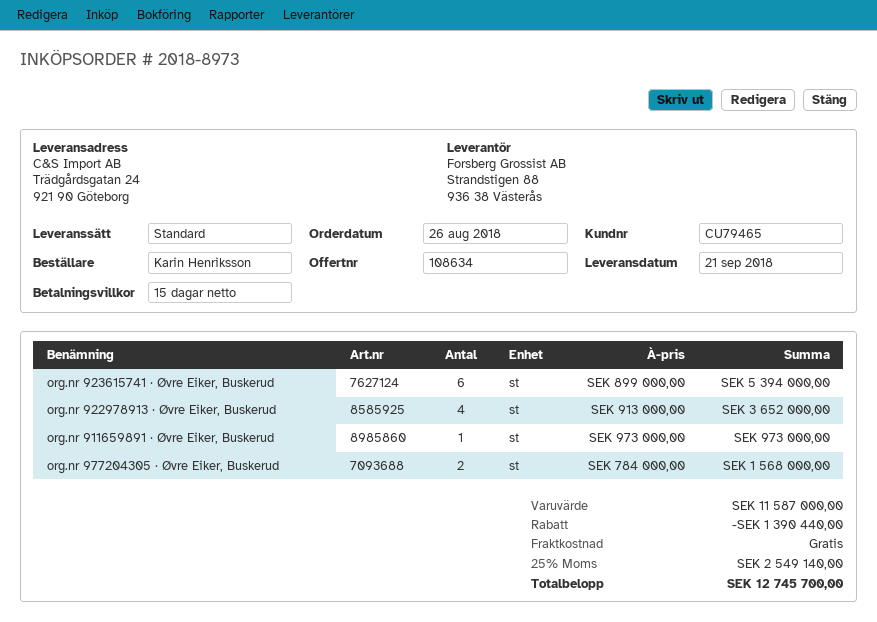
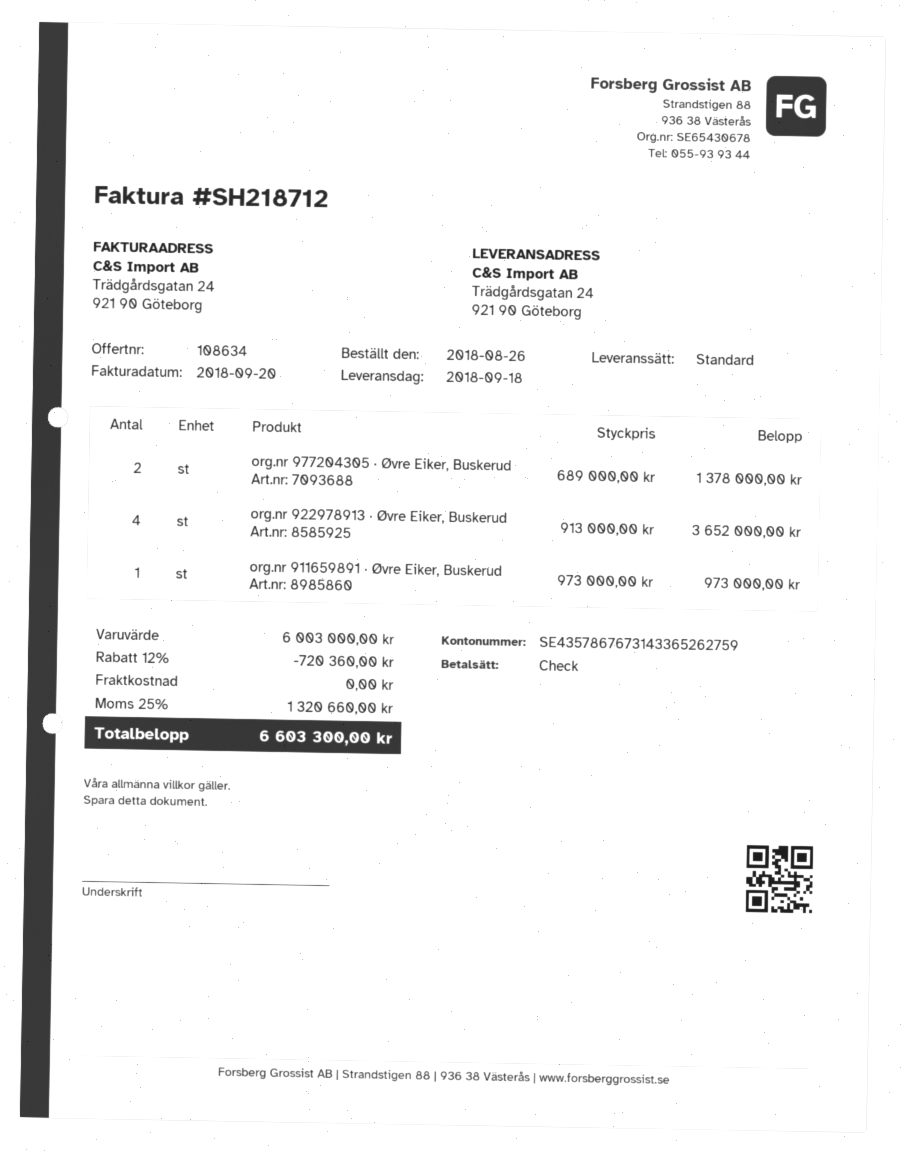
delivery date: 2018-09-21 -> 2018-09-18
org.nr 923615741 · Øvre Eiker, Buskerud: 6 x 899000.00 = 5394000.00 -> none
org.nr 977204305 · Øvre Eiker, Buskerud: 2 x 784000.00 = 1568000.00 -> 2 x 689000.00 = 1378000.00
subtotal: 11587000.00 -> 6003000.00
discount: 1390440.00 -> 720360.00
tax: 25% = 2549140.00 -> 25% = 1320660.00
total: 12745700.00 -> 6603300.00

